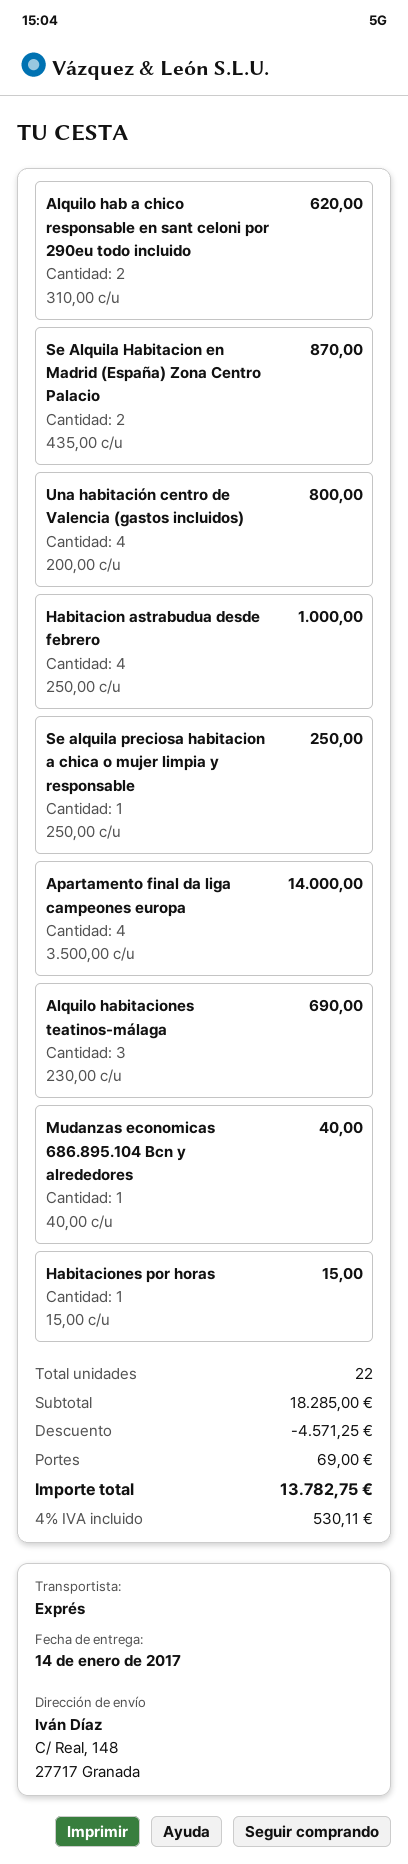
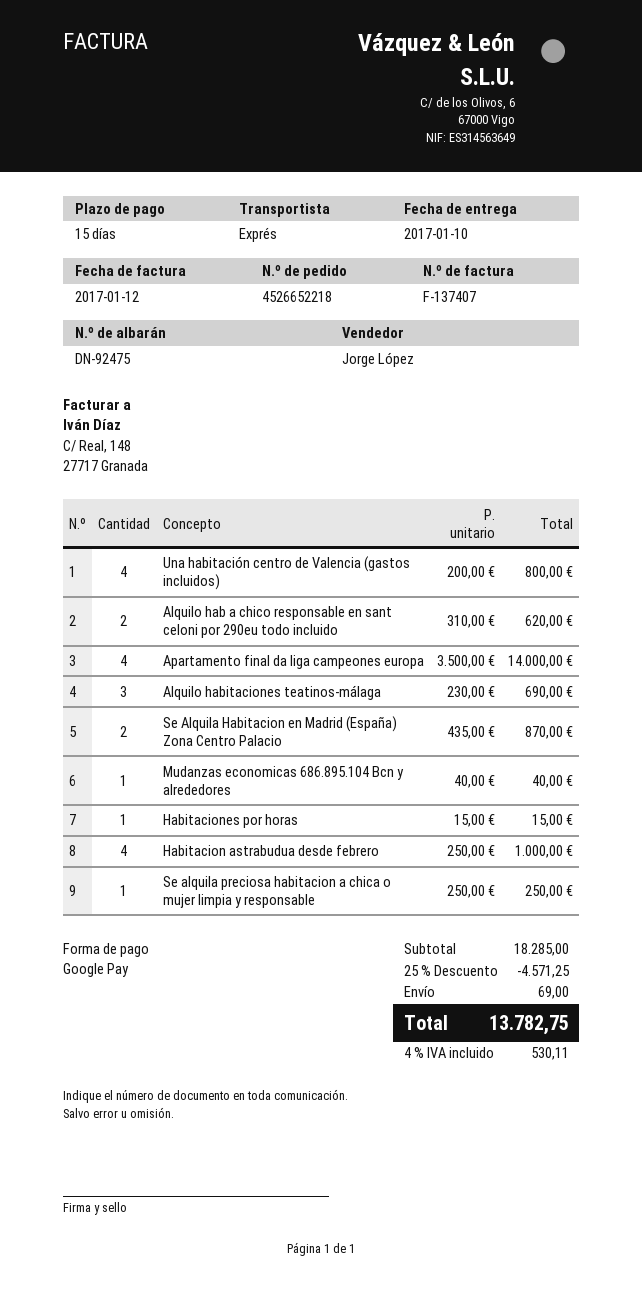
delivery date: 2017-01-14 -> 2017-01-10

